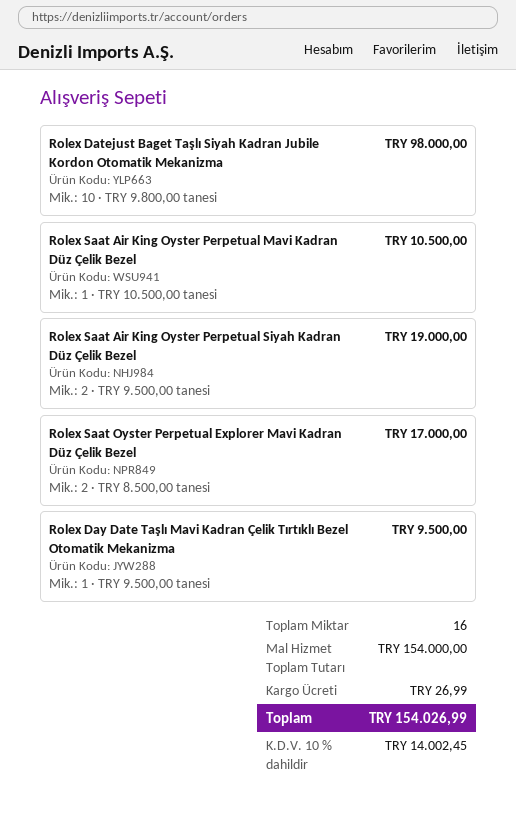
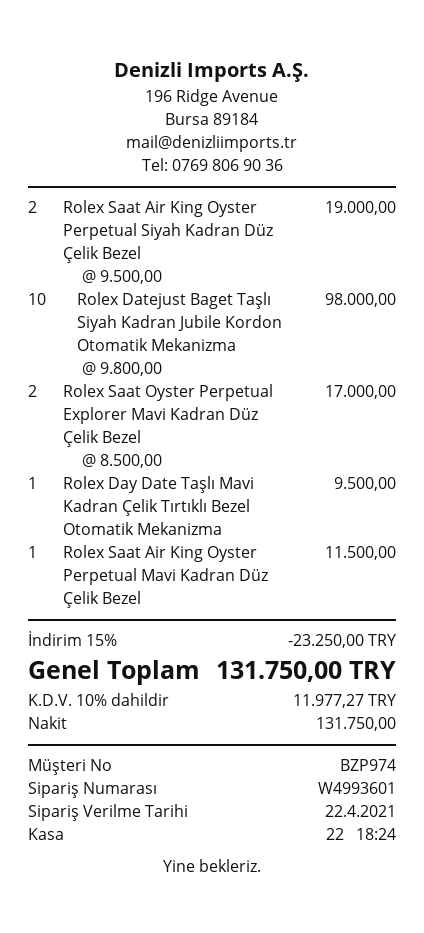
Rolex Saat Air King Oyster Perpetual Mavi Kadran Düz Çelik Bezel: 1 x 10500.00 = 10500.00 -> 1 x 11500.00 = 11500.00
discount: none -> 15% = 23250.00
shipping: 26.99 -> none
tax: 10% = 14002.45 -> 10% = 11977.27
total: 154026.99 -> 131750.00

